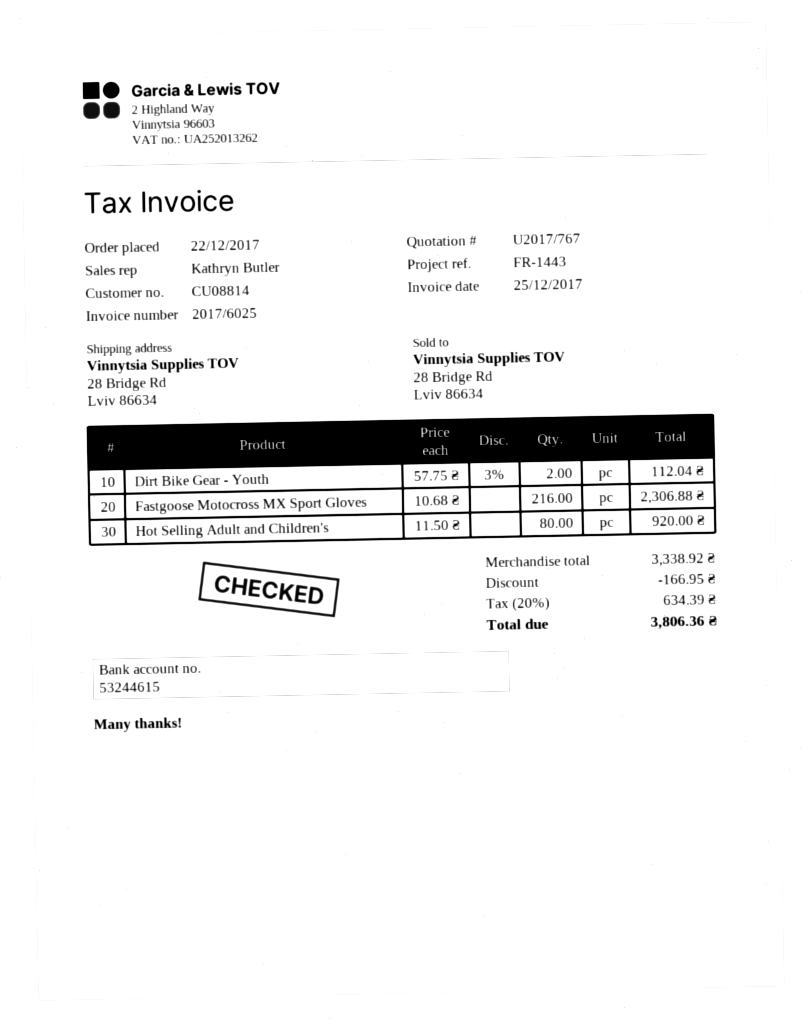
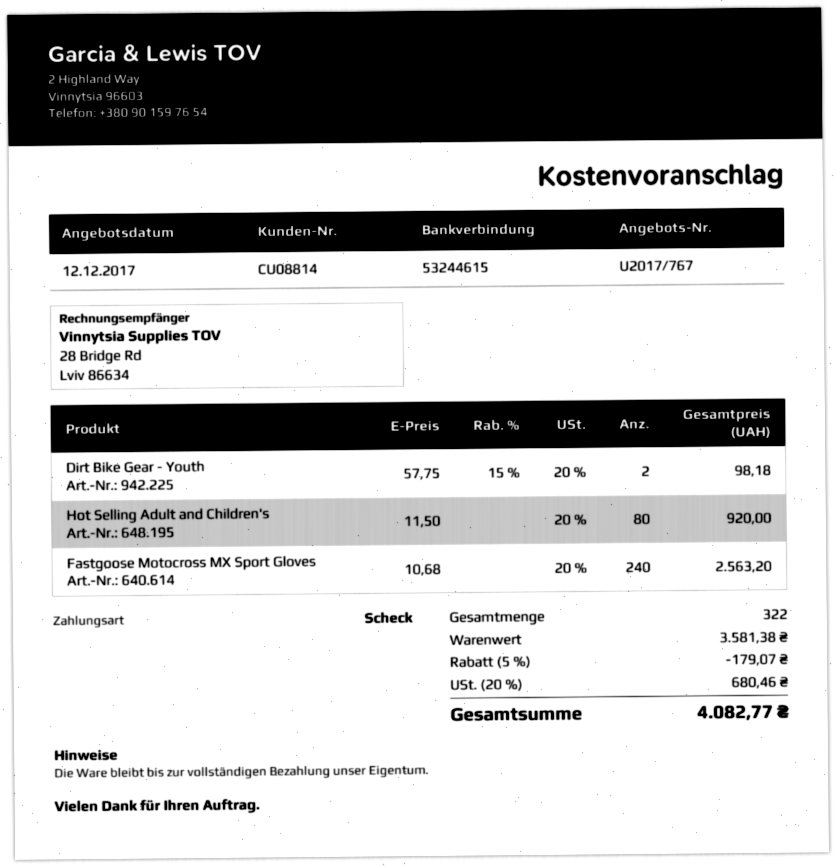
Dirt Bike Gear - Youth: 2 x 57.75 - 3% = 112.04 -> 2 x 57.75 - 15% = 98.18
Fastgoose Motocross MX Sport Gloves: 216 x 10.68 = 2306.88 -> 240 x 10.68 = 2563.20
subtotal: 3338.92 -> 3581.38
discount: 166.95 -> 179.07
tax: 20% = 634.39 -> 20% = 680.46
total: 3806.36 -> 4082.77

